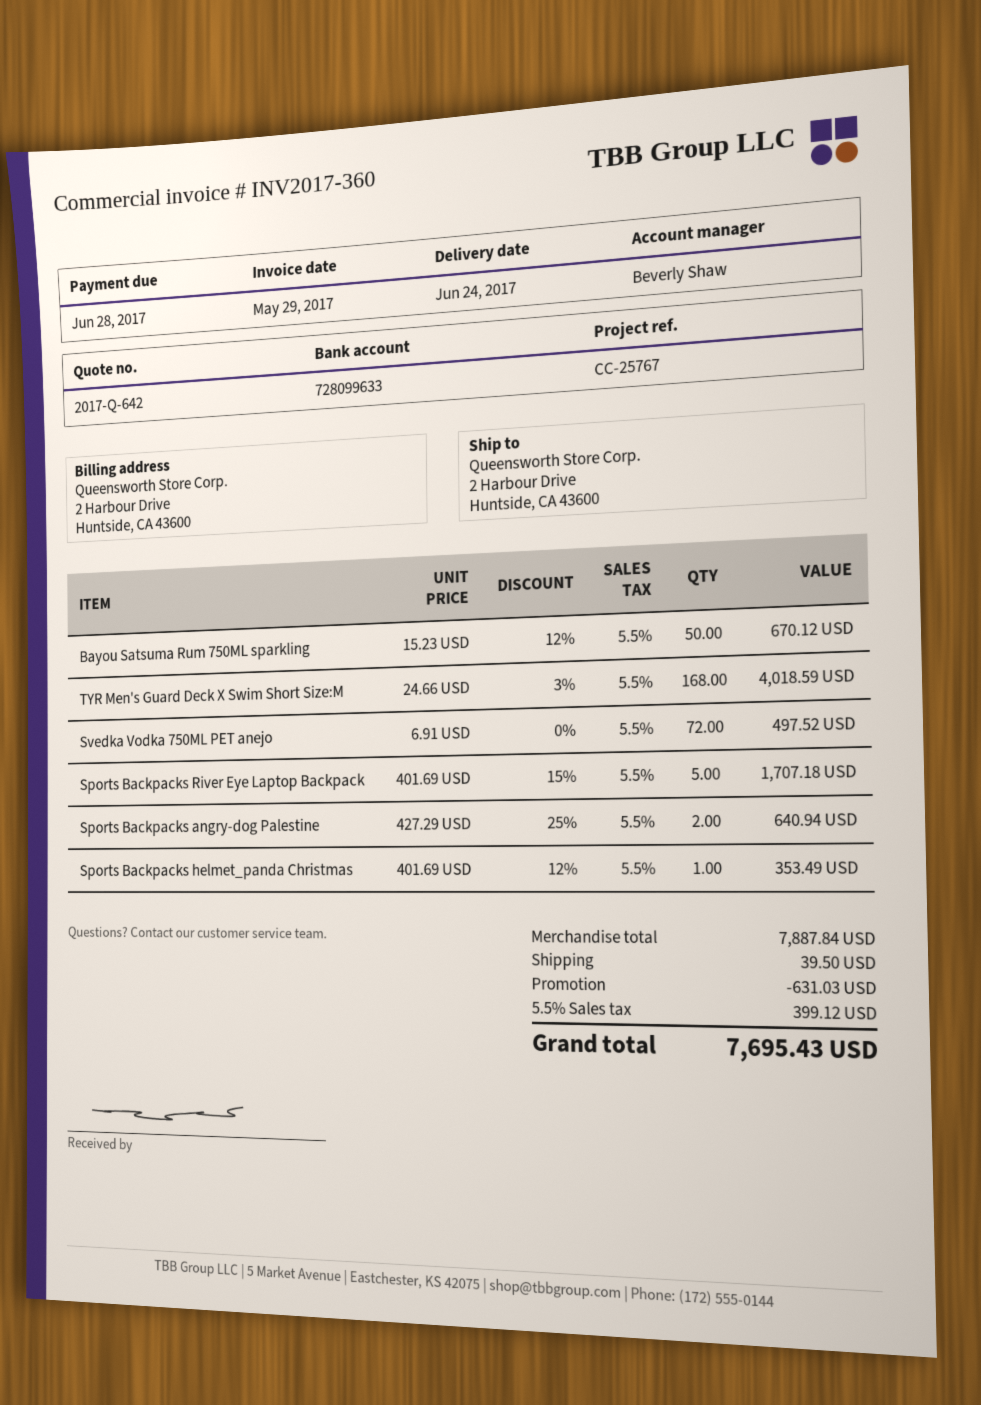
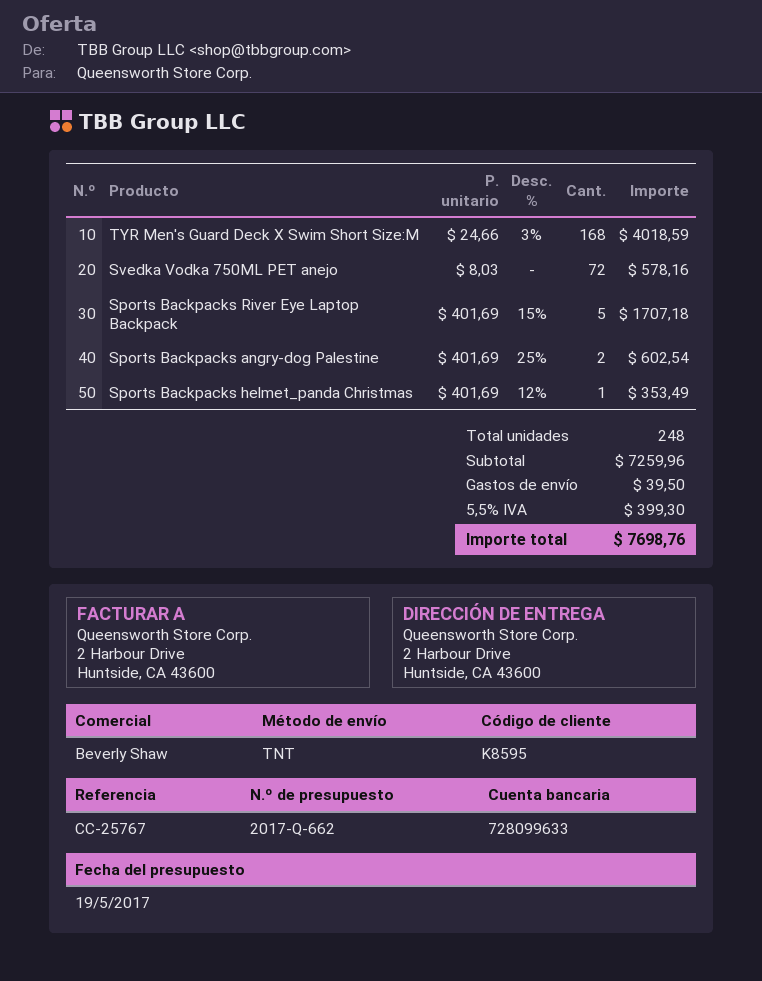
quote number: 2017-Q-642 -> 2017-Q-662
Bayou Satsuma Rum 750ML sparkling: 50 x 15.23 - 12% = 670.12 -> none
Svedka Vodka 750ML PET anejo: 72 x 6.91 = 497.52 -> 72 x 8.03 = 578.16
Sports Backpacks angry-dog Palestine: 2 x 427.29 - 25% = 640.94 -> 2 x 401.69 - 25% = 602.54
subtotal: 7887.84 -> 7259.96
discount: 631.03 -> none
tax: 5.5% = 399.12 -> 5.5% = 399.30
total: 7695.43 -> 7698.76

